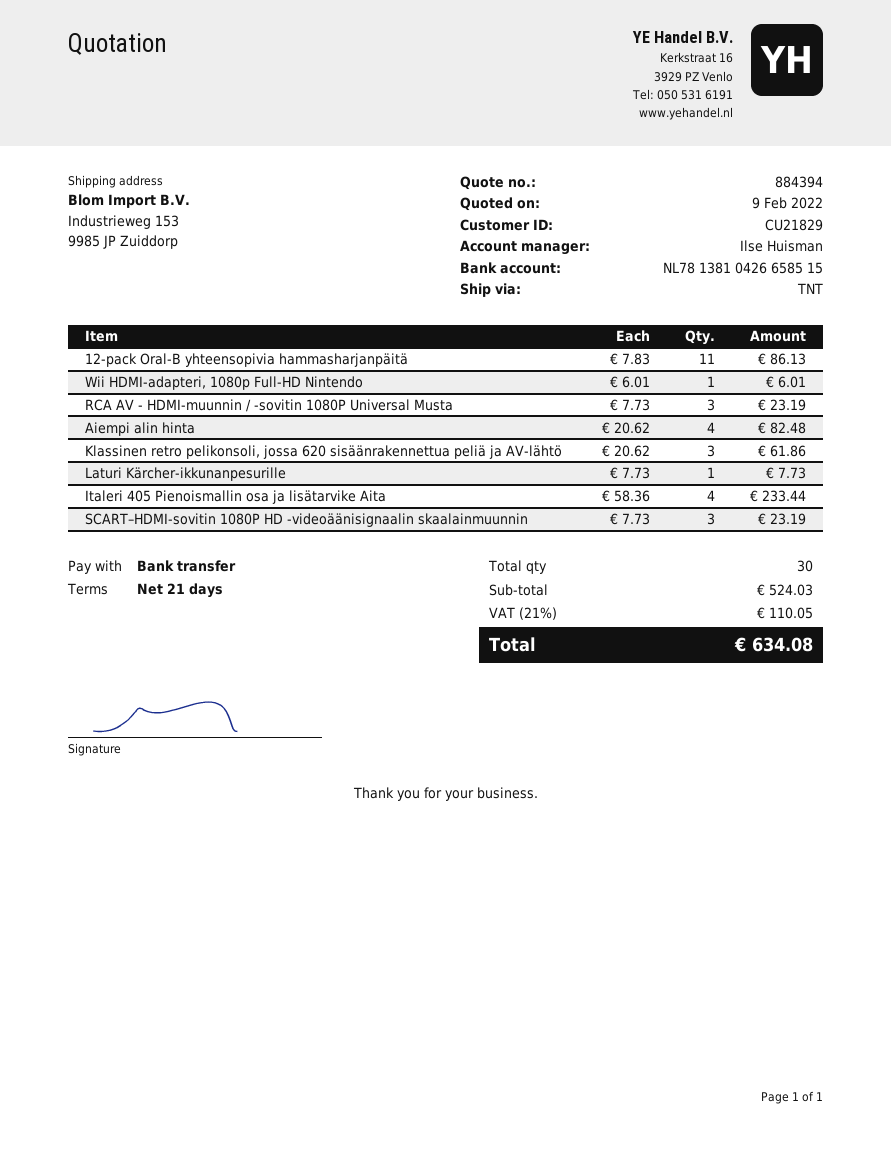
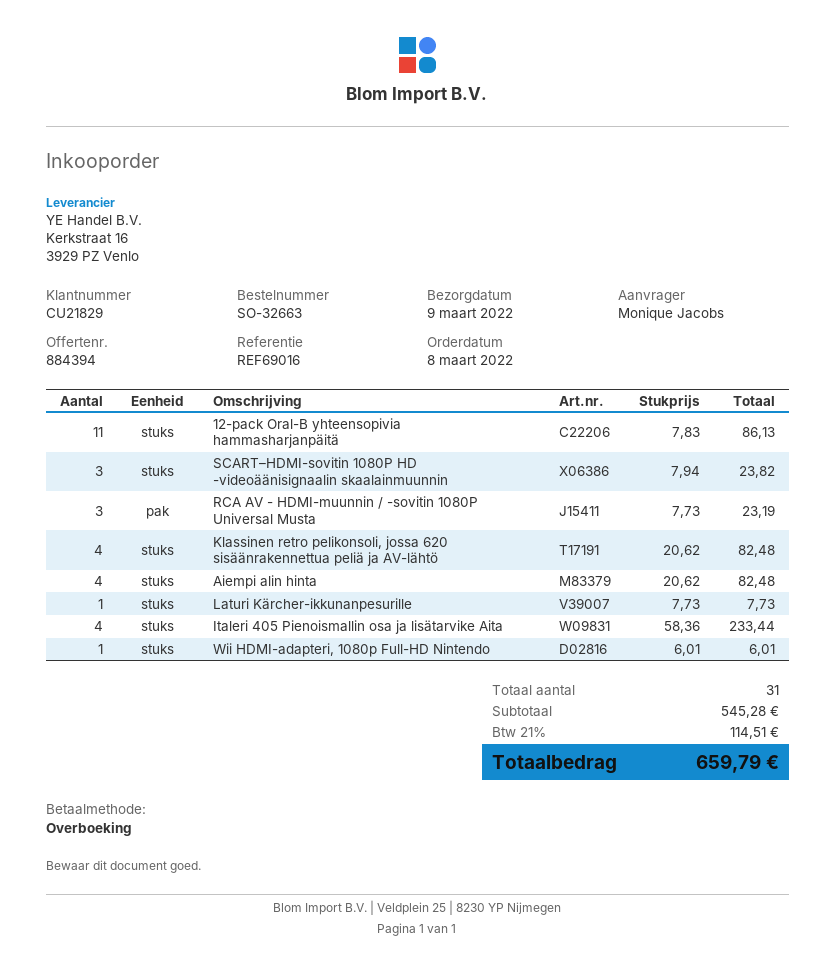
Klassinen retro pelikonsoli, jossa 620 sisäänrakennettua peliä ja AV-lähtö: 3 x 20.62 = 61.86 -> 4 x 20.62 = 82.48
SCART–HDMI-sovitin 1080P HD -videoäänisignaalin skaalainmuunnin: 3 x 7.73 = 23.19 -> 3 x 7.94 = 23.82
total quantity: 30 -> 31
subtotal: 524.03 -> 545.28
tax: 21% = 110.05 -> 21% = 114.51
total: 634.08 -> 659.79

